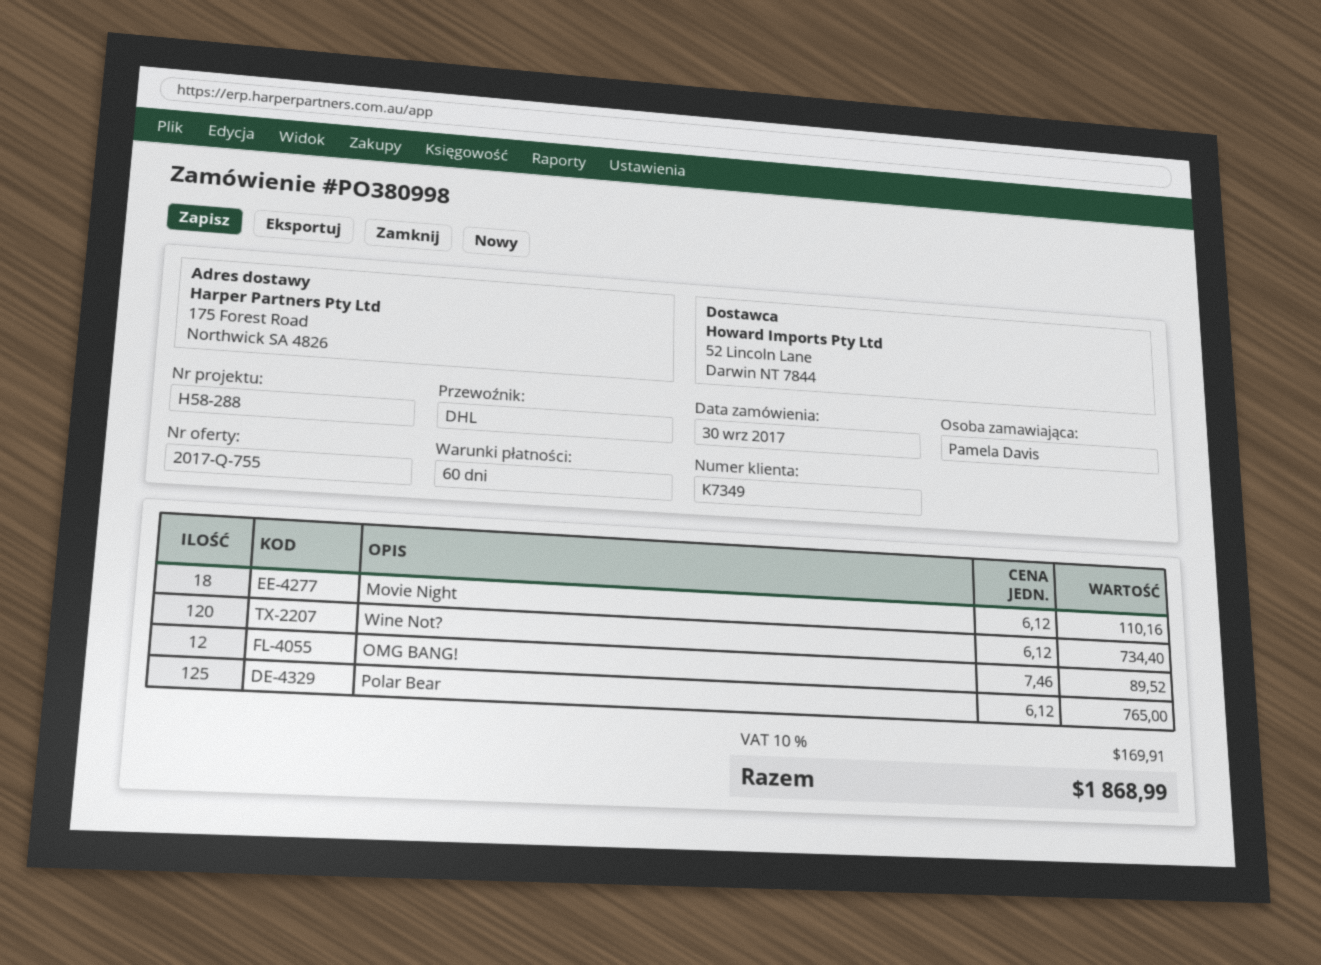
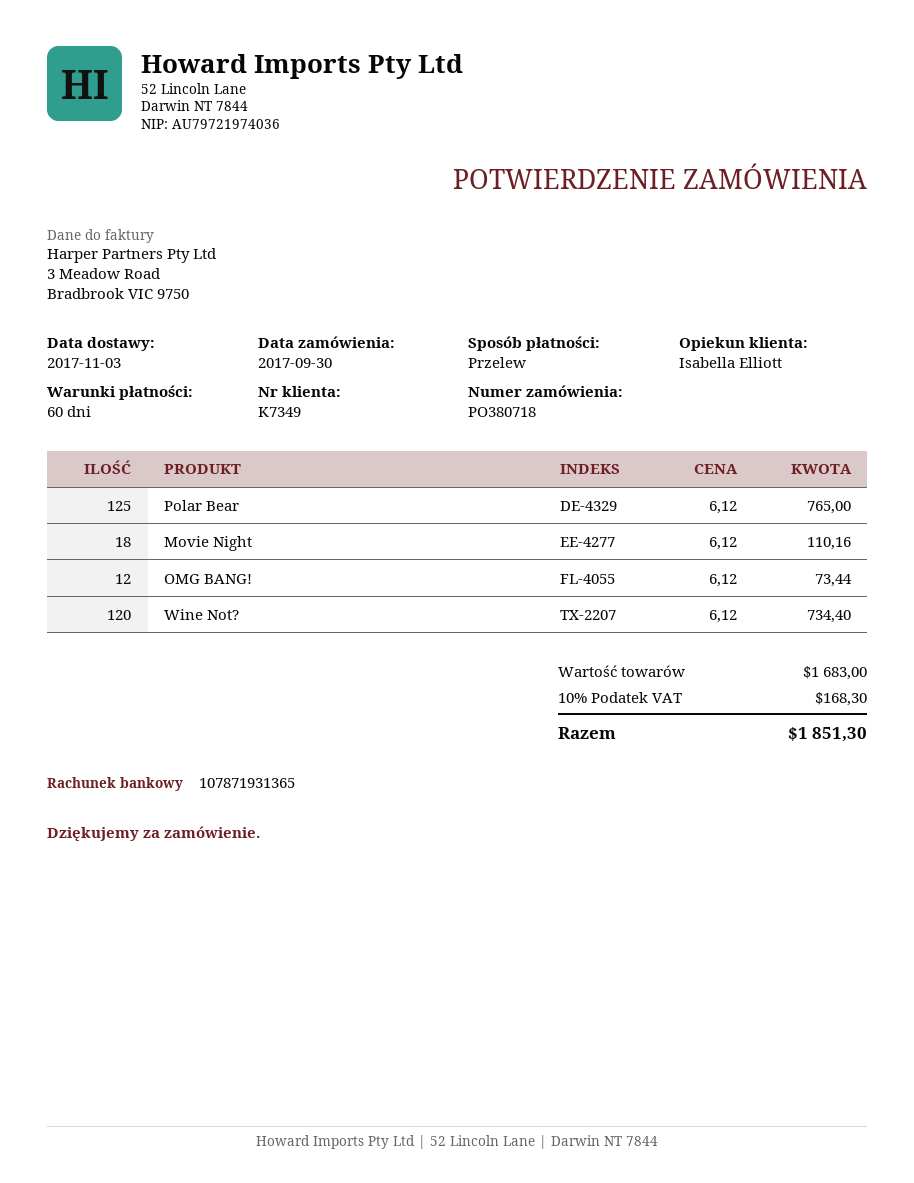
order number: PO380998 -> PO380718
OMG BANG!: 12 x 7.46 = 89.52 -> 12 x 6.12 = 73.44
tax: 10% = 169.91 -> 10% = 168.30
total: 1868.99 -> 1851.30

